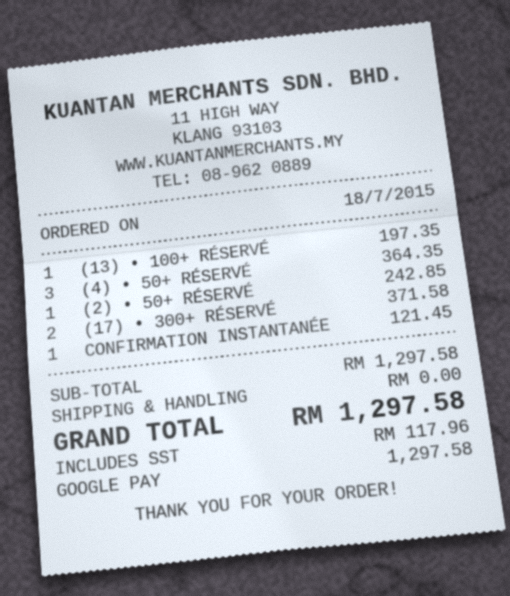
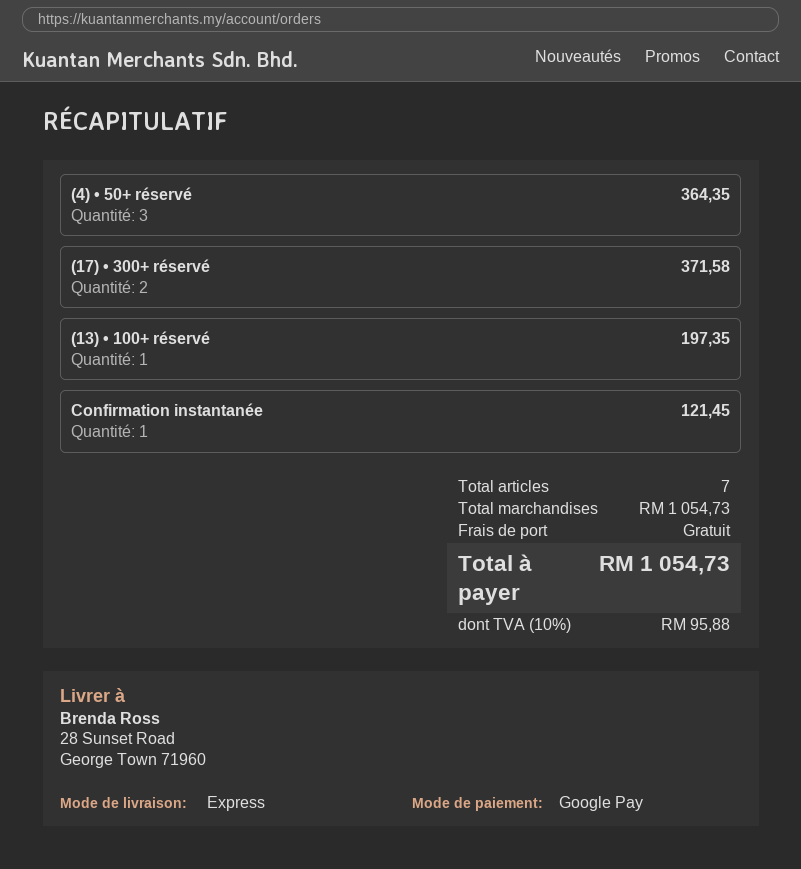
(2) • 50+ RÉSERVÉ: 1 for 242.85 -> none
subtotal: 1297.58 -> 1054.73
tax: 117.96 -> 95.88
total: 1297.58 -> 1054.73

